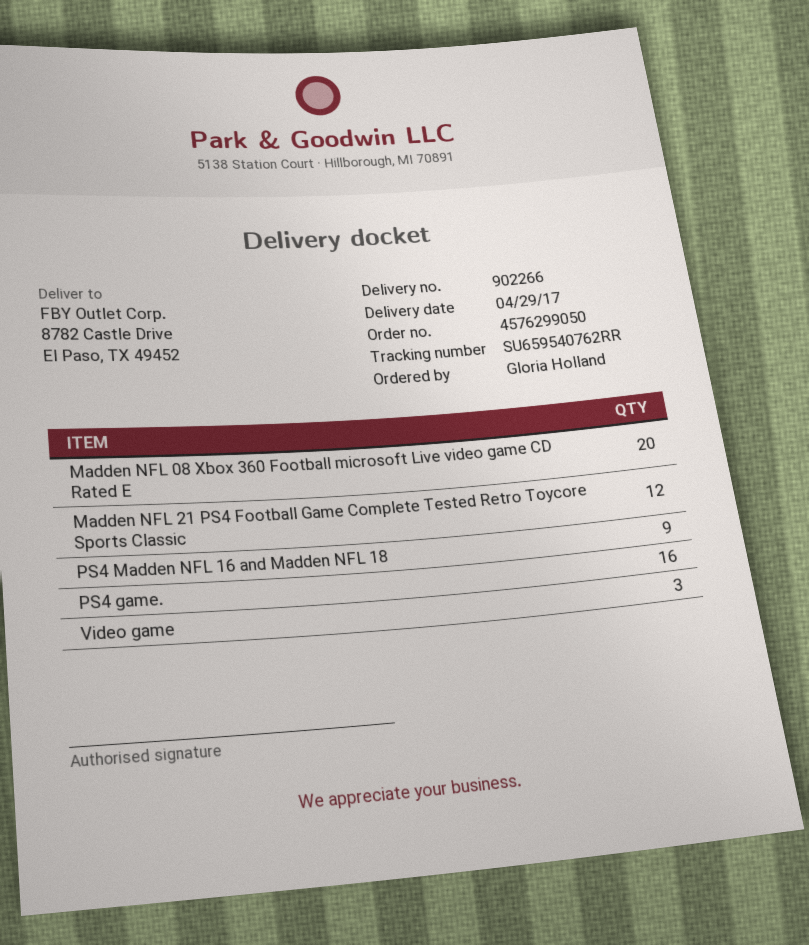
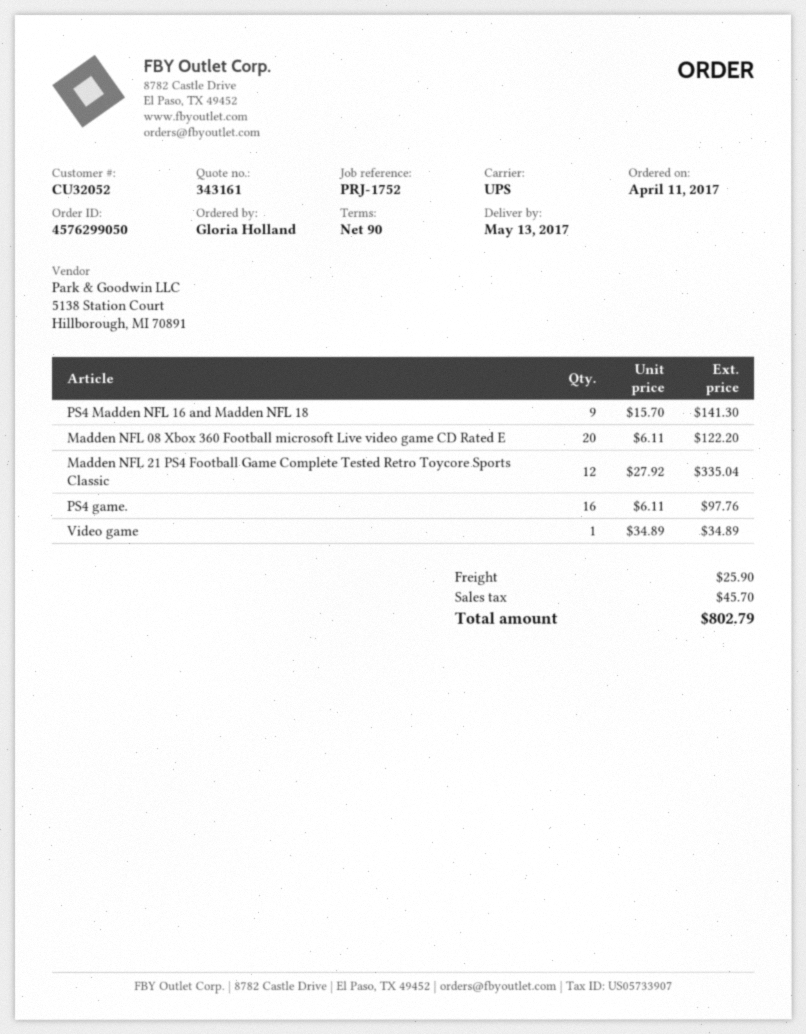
delivery date: 2017-04-29 -> 2017-05-13
Video game: 3 -> 1

